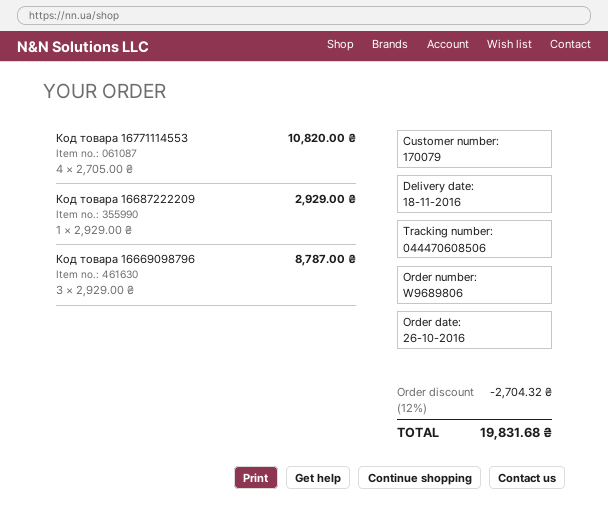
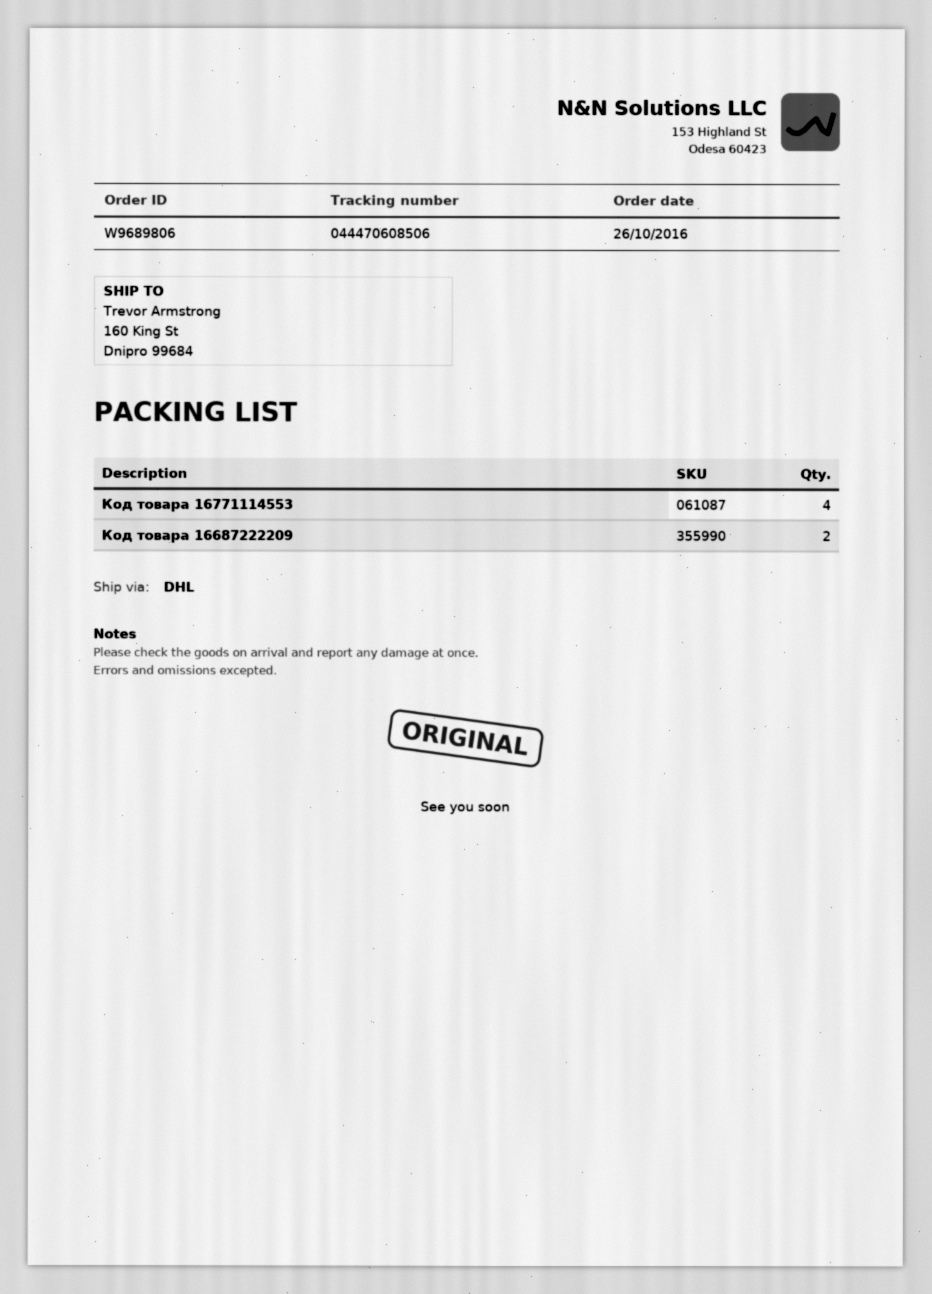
Код товара 16687222209: 1 -> 2
Код товара 16669098796: 3 -> none

